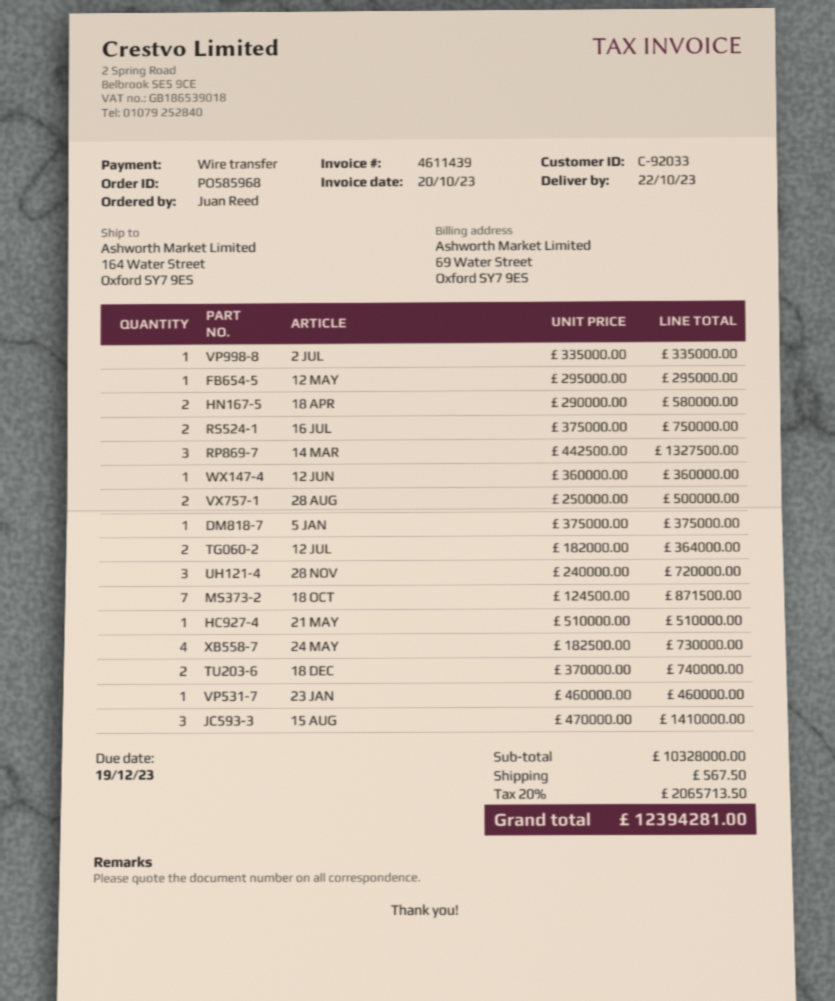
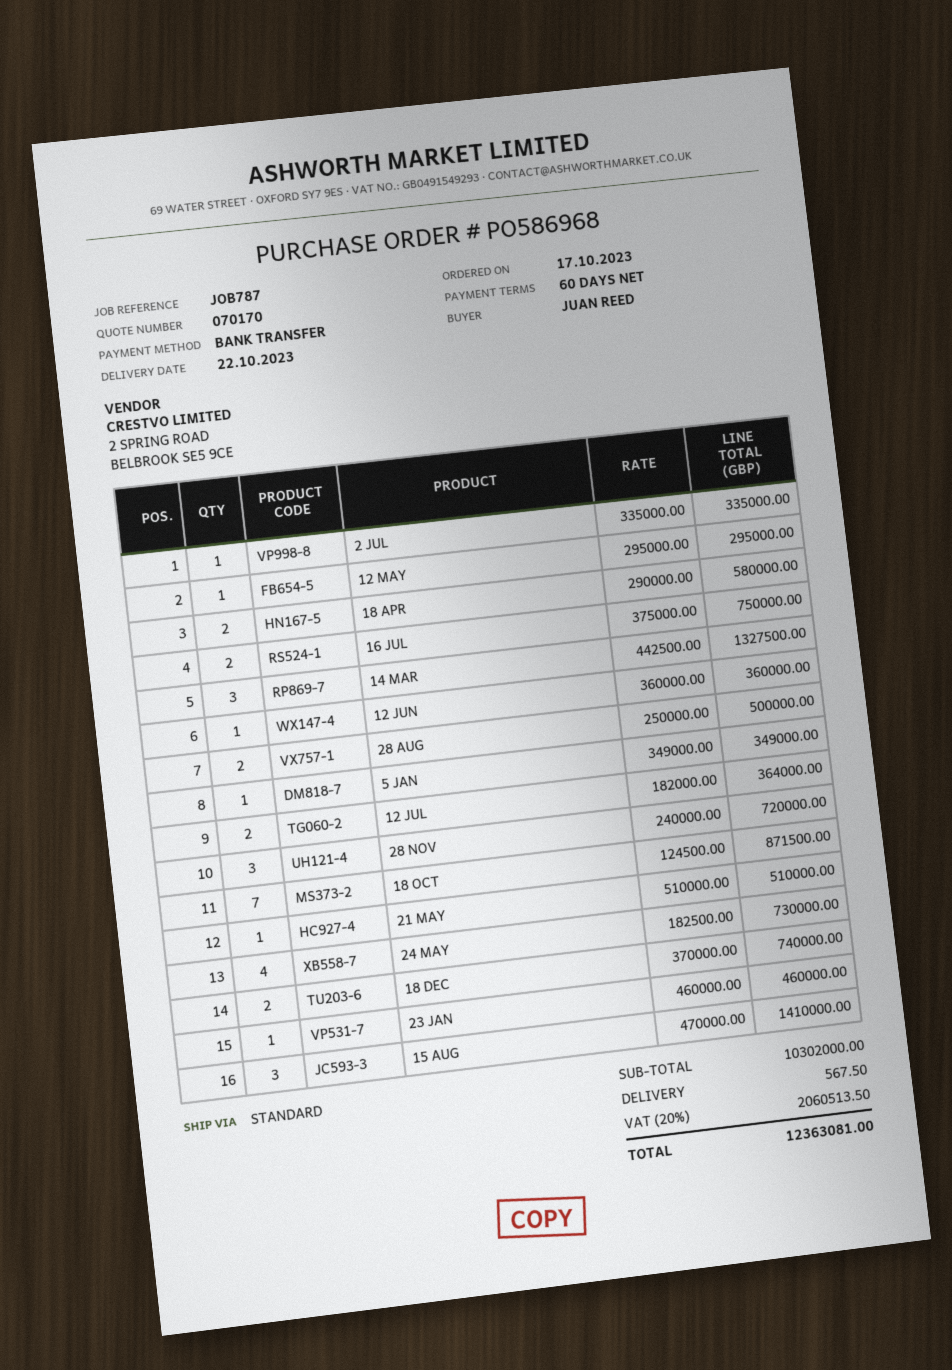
order number: PO585968 -> PO586968
5 JAN: 1 x 375000.00 = 375000.00 -> 1 x 349000.00 = 349000.00
subtotal: 10328000.00 -> 10302000.00
tax: 20% = 2065713.50 -> 20% = 2060513.50
total: 12394281.00 -> 12363081.00

